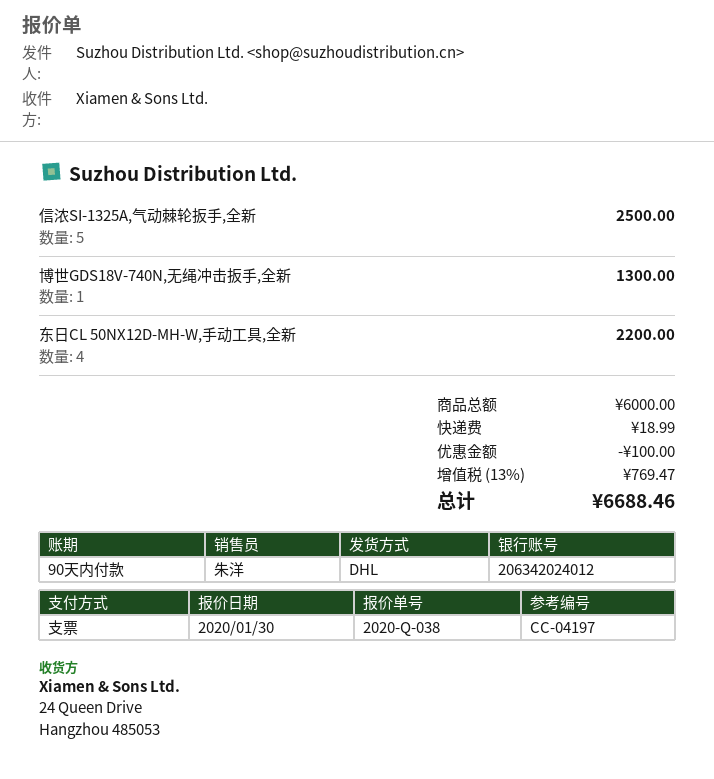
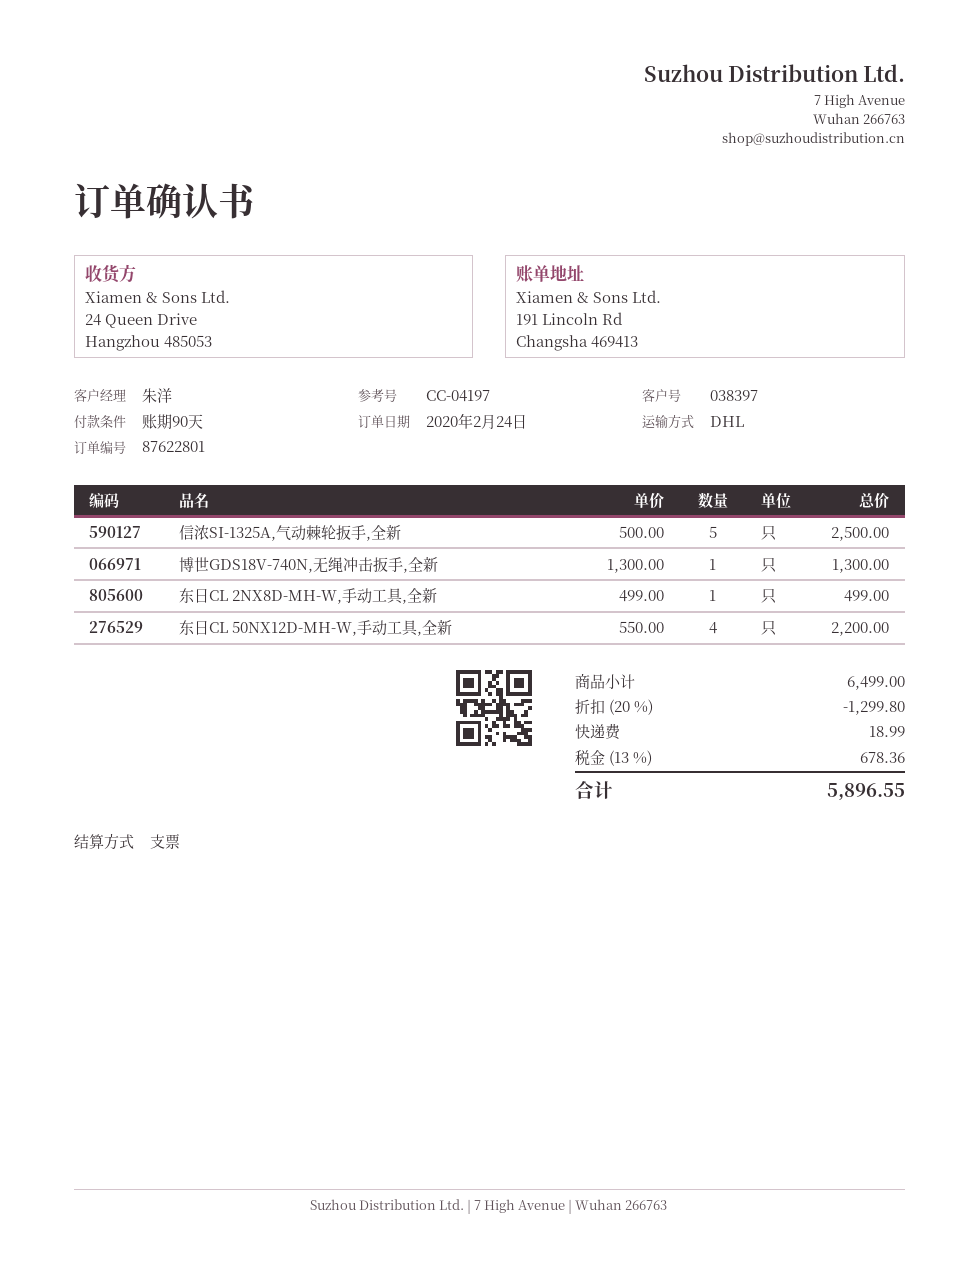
东日CL 2NX8D-MH-W,手动工具,全新: none -> 1 for 499.00
subtotal: 6000.00 -> 6499.00
discount: 100.00 -> 1299.80
tax: 13% = 769.47 -> 13% = 678.36
total: 6688.46 -> 5896.55

